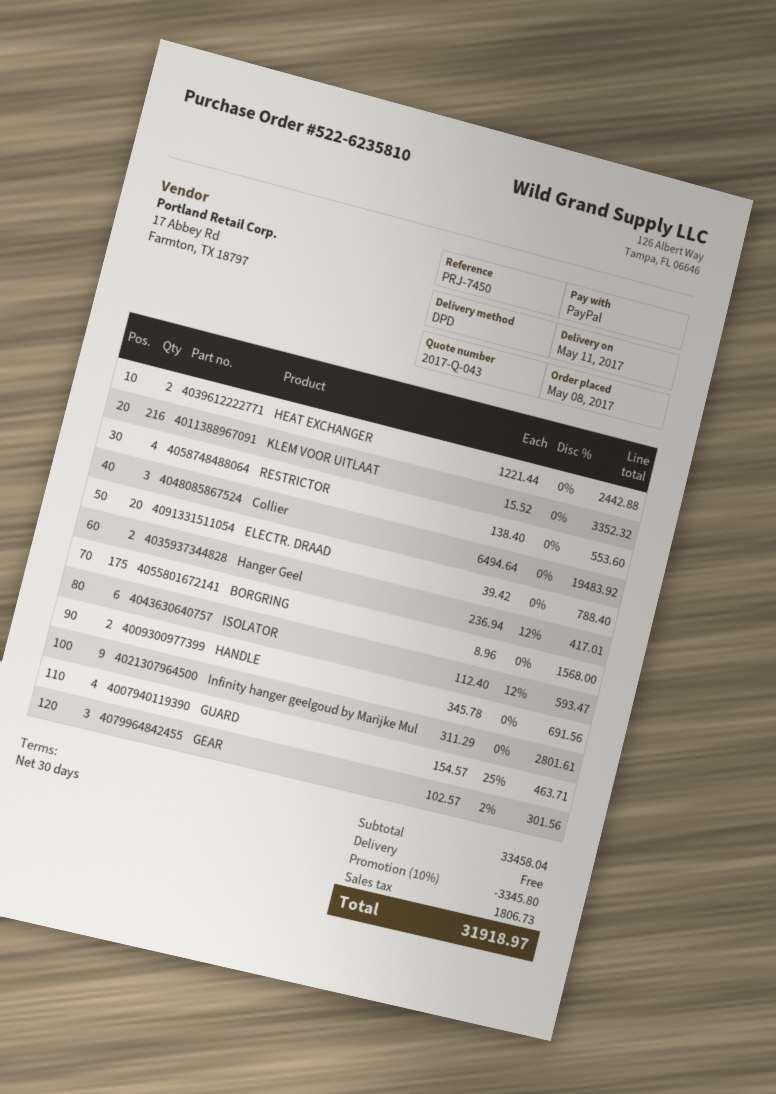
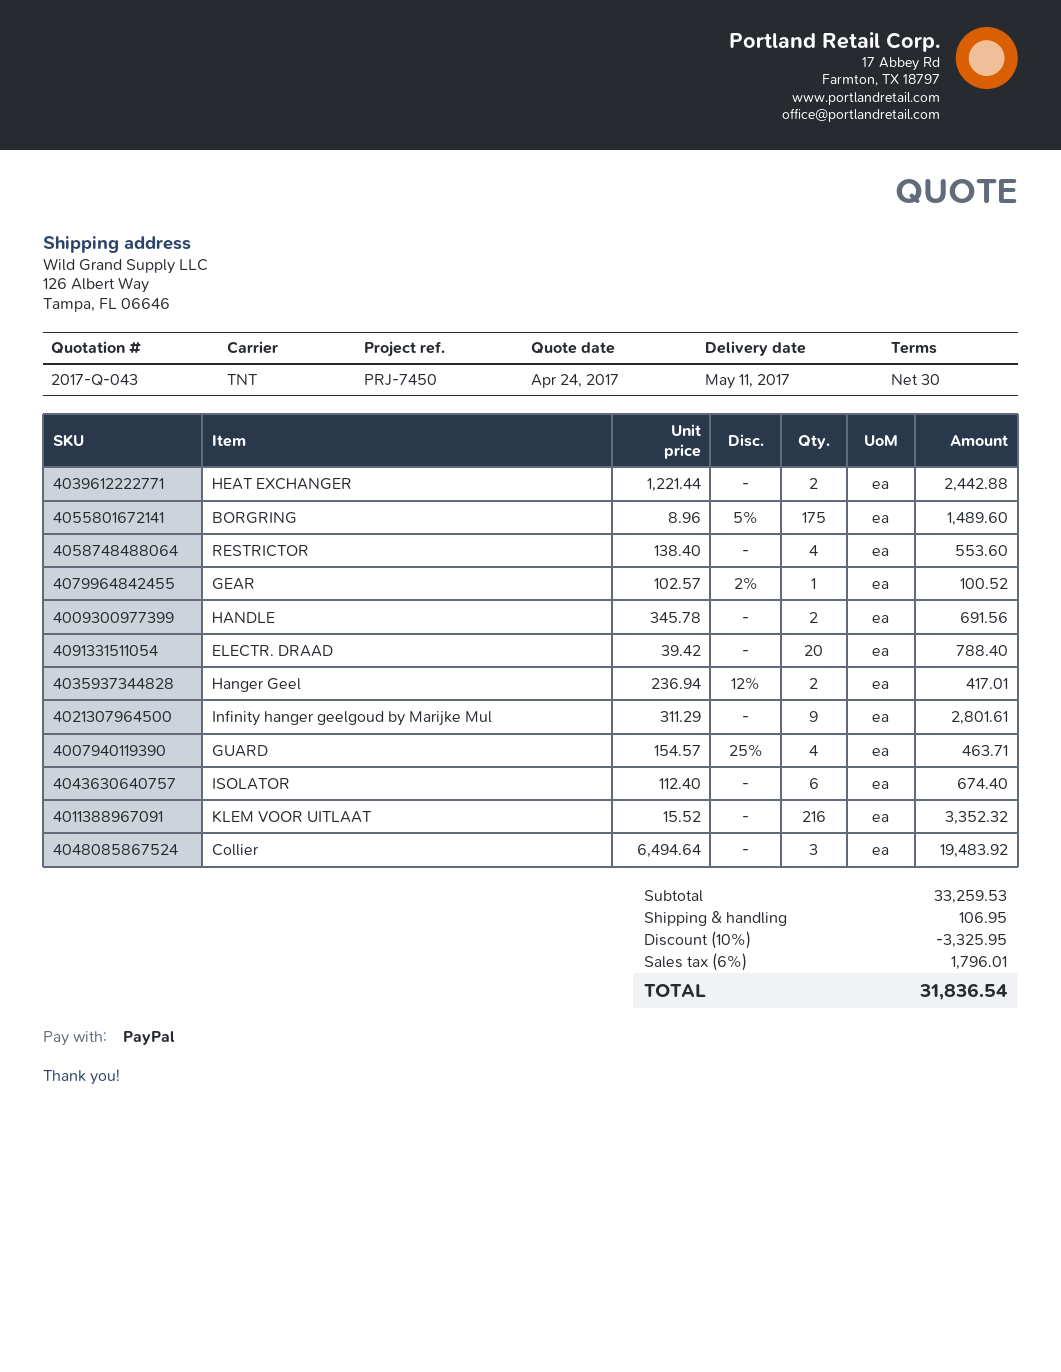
shipping method: DPD -> TNT
BORGRING: 175 x 8.96 = 1568.00 -> 175 x 8.96 - 5% = 1489.60
ISOLATOR: 6 x 112.40 - 12% = 593.47 -> 6 x 112.40 = 674.40
GEAR: 3 x 102.57 - 2% = 301.56 -> 1 x 102.57 - 2% = 100.52
subtotal: 33458.04 -> 33259.53
discount: 10% = 3345.80 -> 10% = 3325.95
shipping: 0.00 -> 106.95
tax: 1806.73 -> 1796.01
total: 31918.97 -> 31836.54

